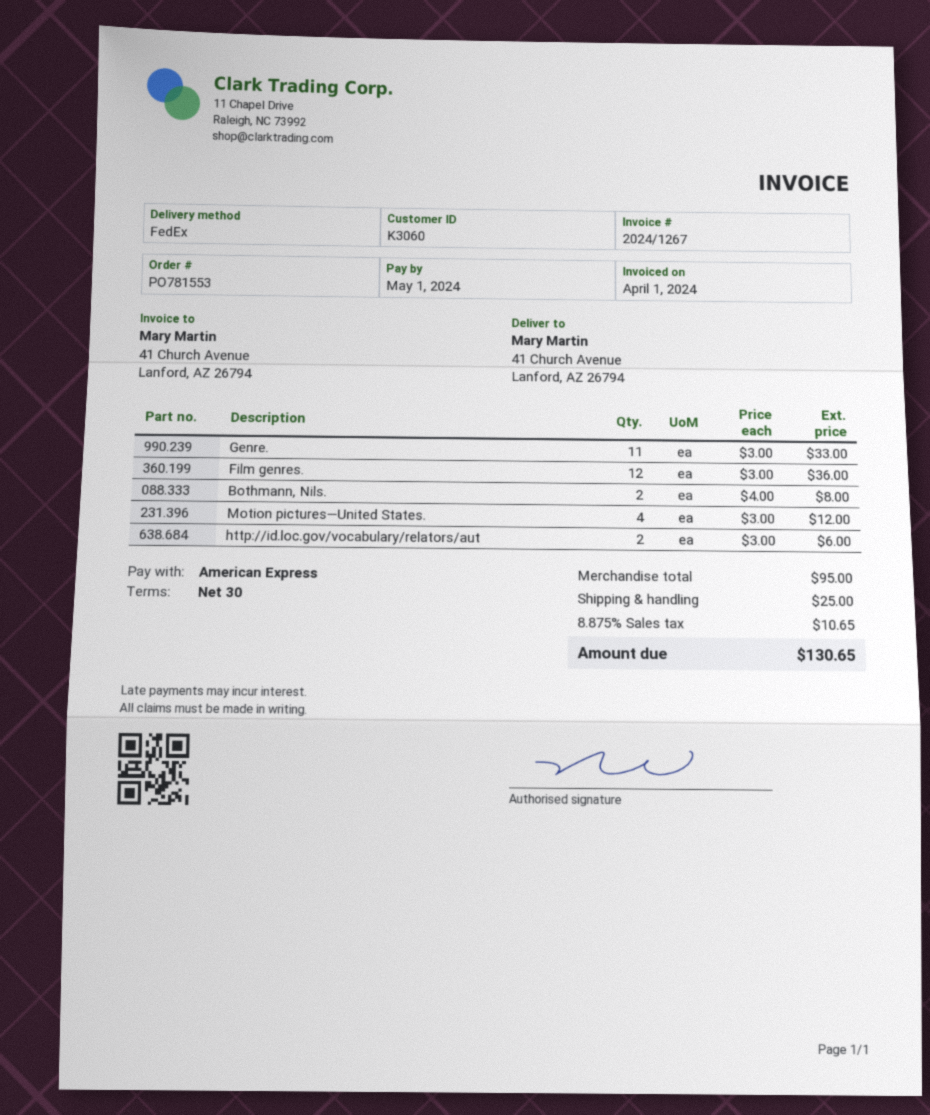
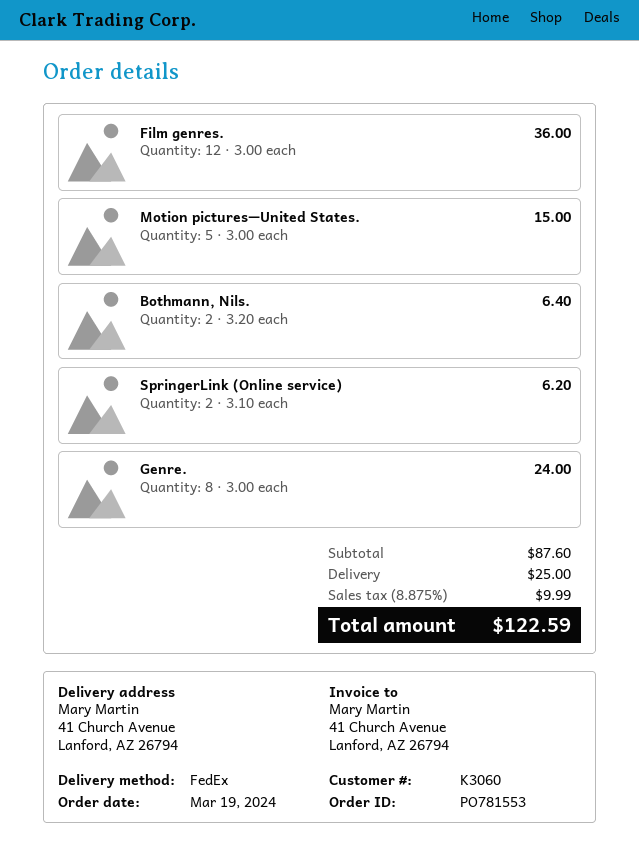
Genre.: 11 x 3.00 = 33.00 -> 8 x 3.00 = 24.00
Bothmann, Nils.: 2 x 4.00 = 8.00 -> 2 x 3.20 = 6.40
Motion pictures—United States.: 4 x 3.00 = 12.00 -> 5 x 3.00 = 15.00
http://id.loc.gov/vocabulary/relators/aut: 2 x 3.00 = 6.00 -> none
SpringerLink (Online service): none -> 2 x 3.10 = 6.20
subtotal: 95.00 -> 87.60
tax: 8.875% = 10.65 -> 8.875% = 9.99
total: 130.65 -> 122.59

